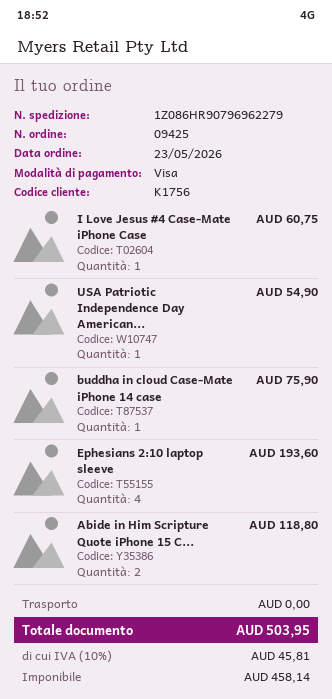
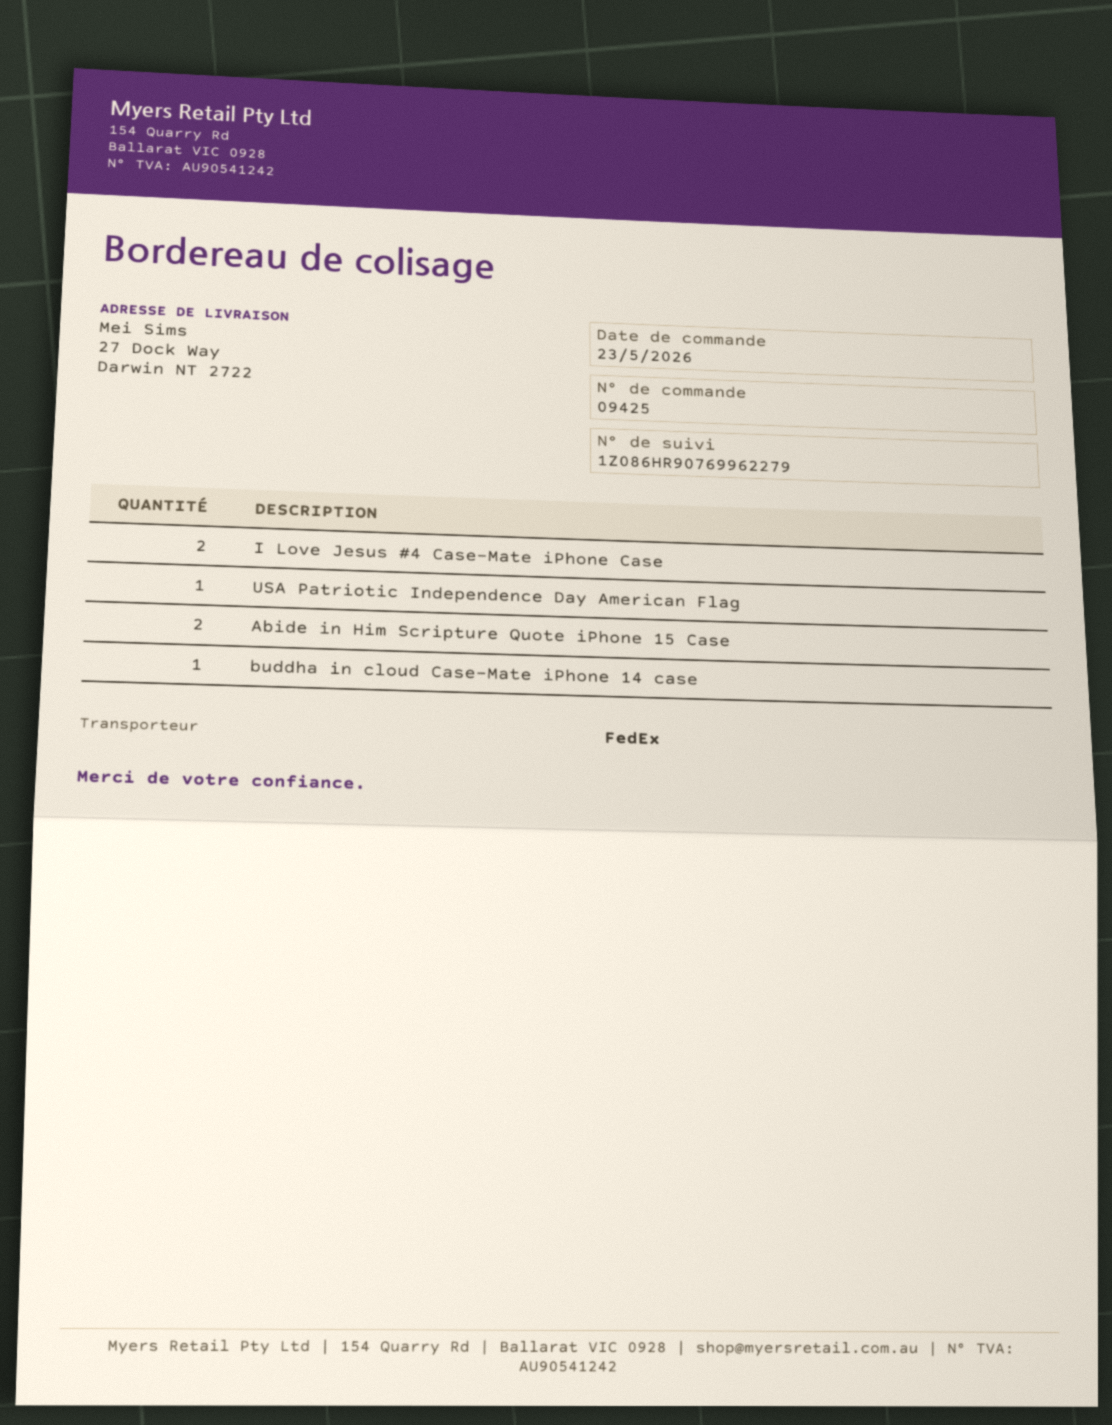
tracking number: 1Z086HR90796962279 -> 1Z086HR90769962279
I Love Jesus #4 Case-Mate iPhone Case: 1 -> 2
Ephesians 2:10 laptop sleeve: 4 -> none

